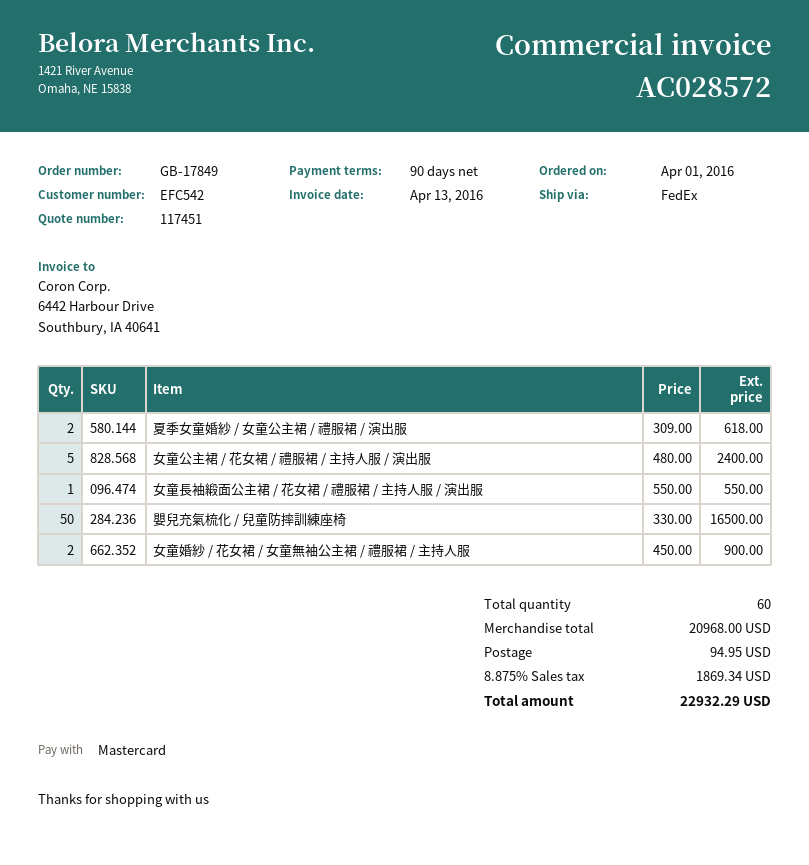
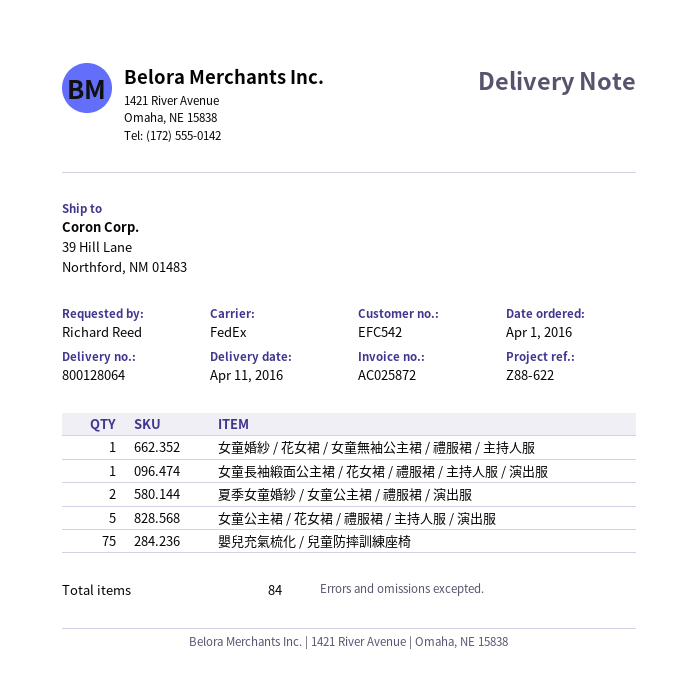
invoice number: AC028572 -> AC025872
嬰兒充氣梳化 / 兒童防摔訓練座椅: 50 -> 75
女童婚紗 / 花女裙 / 女童無袖公主裙 / 禮服裙 / 主持人服: 2 -> 1
total quantity: 60 -> 84

